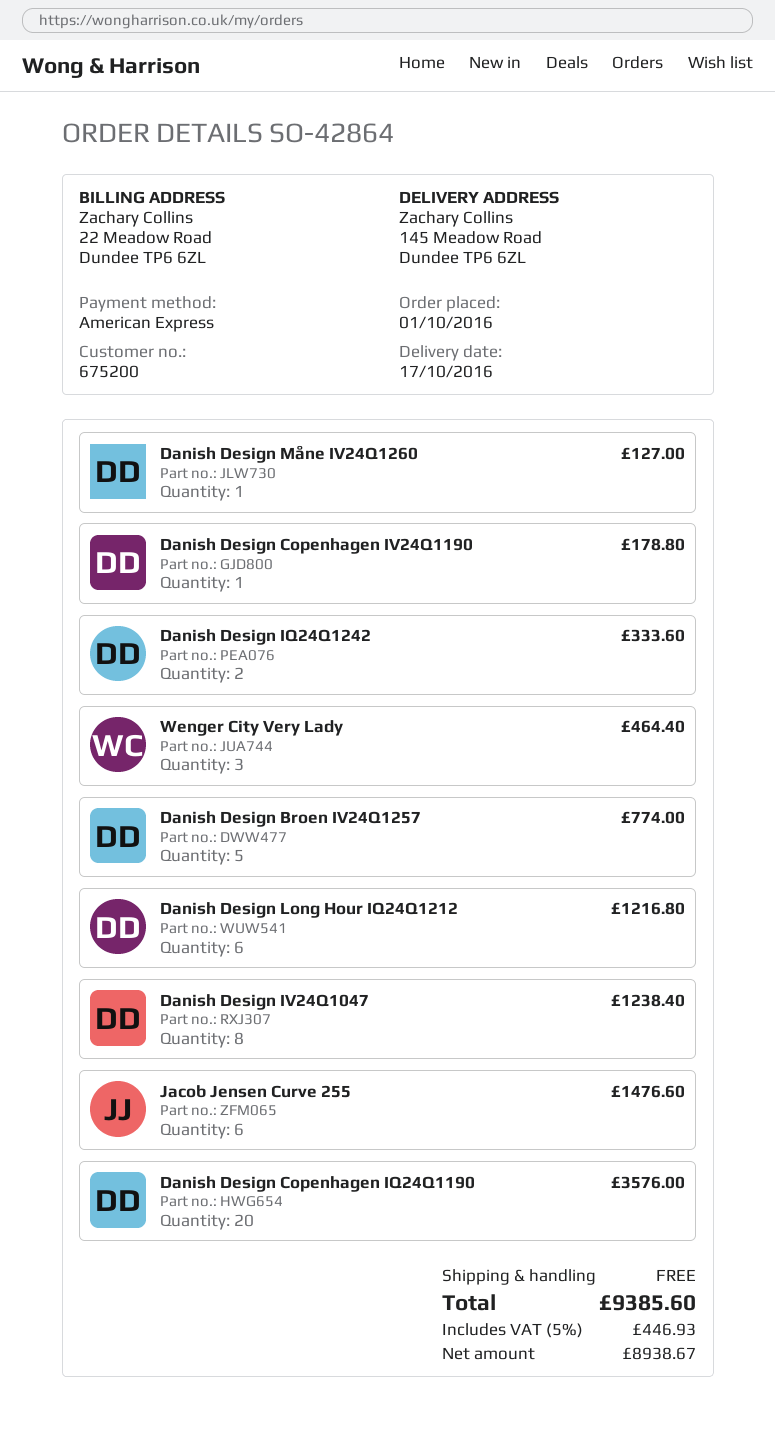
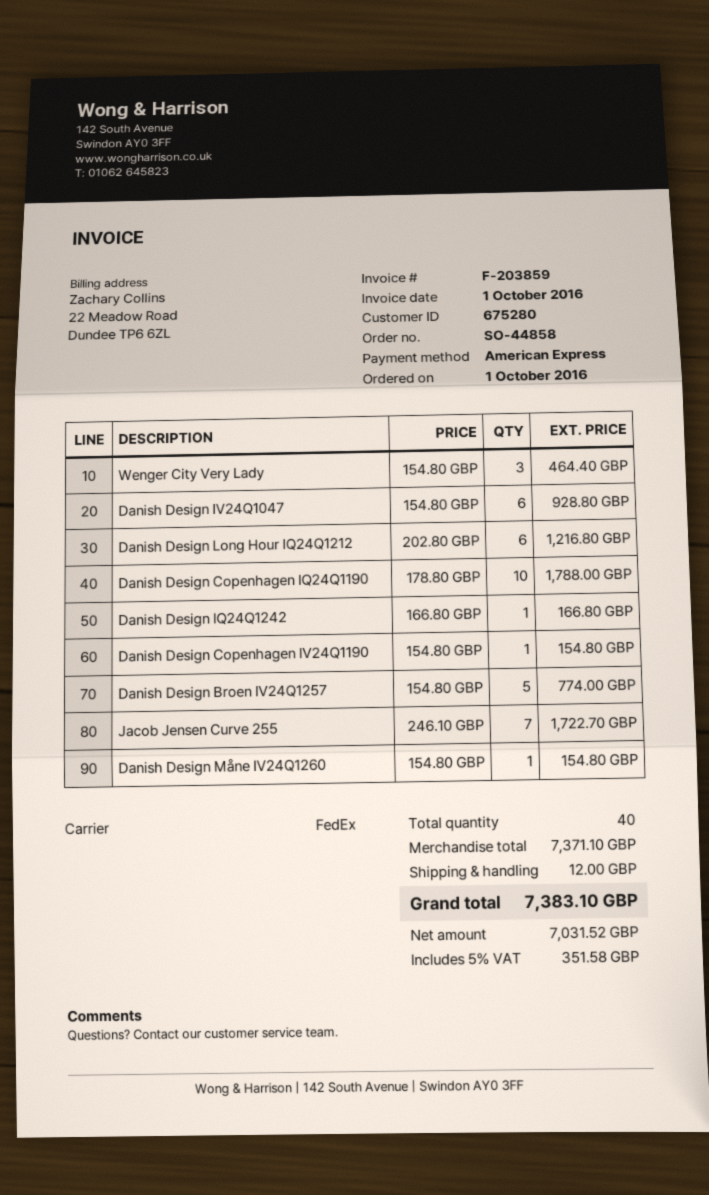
order number: SO-42864 -> SO-44858
customer number: 675200 -> 675280
Danish Design Måne IV24Q1260: 1 for 127.00 -> 1 for 154.80
Danish Design Copenhagen IV24Q1190: 1 for 178.80 -> 1 for 154.80
Danish Design IQ24Q1242: 2 for 333.60 -> 1 for 166.80
Danish Design IV24Q1047: 8 for 1238.40 -> 6 for 928.80
Jacob Jensen Curve 255: 6 for 1476.60 -> 7 for 1722.70
Danish Design Copenhagen IQ24Q1190: 20 for 3576.00 -> 10 for 1788.00
shipping: 0.00 -> 12.00
net: 8938.67 -> 7031.52
tax: 5% = 446.93 -> 5% = 351.58
total: 9385.60 -> 7383.10

